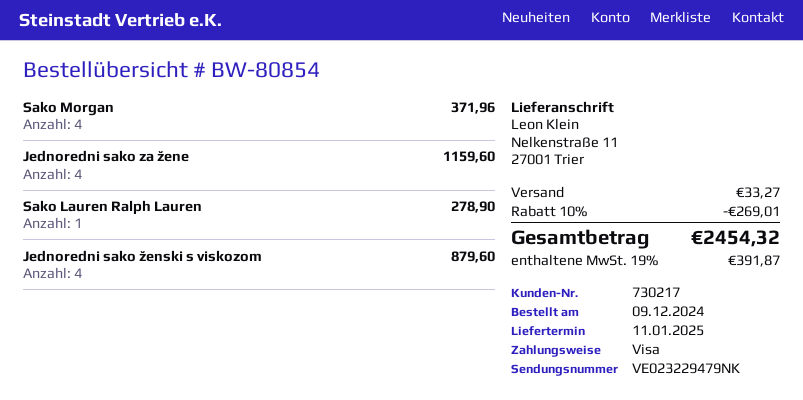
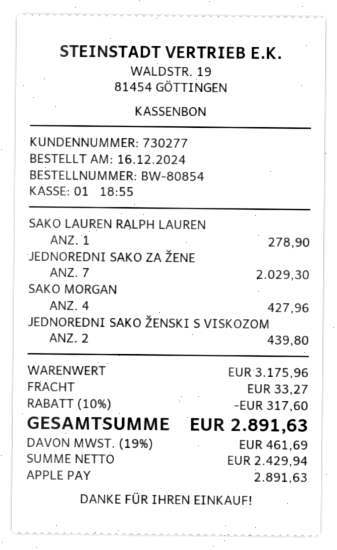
order date: 2024-12-09 -> 2024-12-16
customer number: 730217 -> 730277
payment method: Visa -> Apple Pay
Sako Morgan: 4 for 371.96 -> 4 for 427.96
Jednoredni sako za žene: 4 for 1159.60 -> 7 for 2029.30
Jednoredni sako ženski s viskozom: 4 for 879.60 -> 2 for 439.80
discount: 10% = 269.01 -> 10% = 317.60
tax: 19% = 391.87 -> 19% = 461.69
total: 2454.32 -> 2891.63

